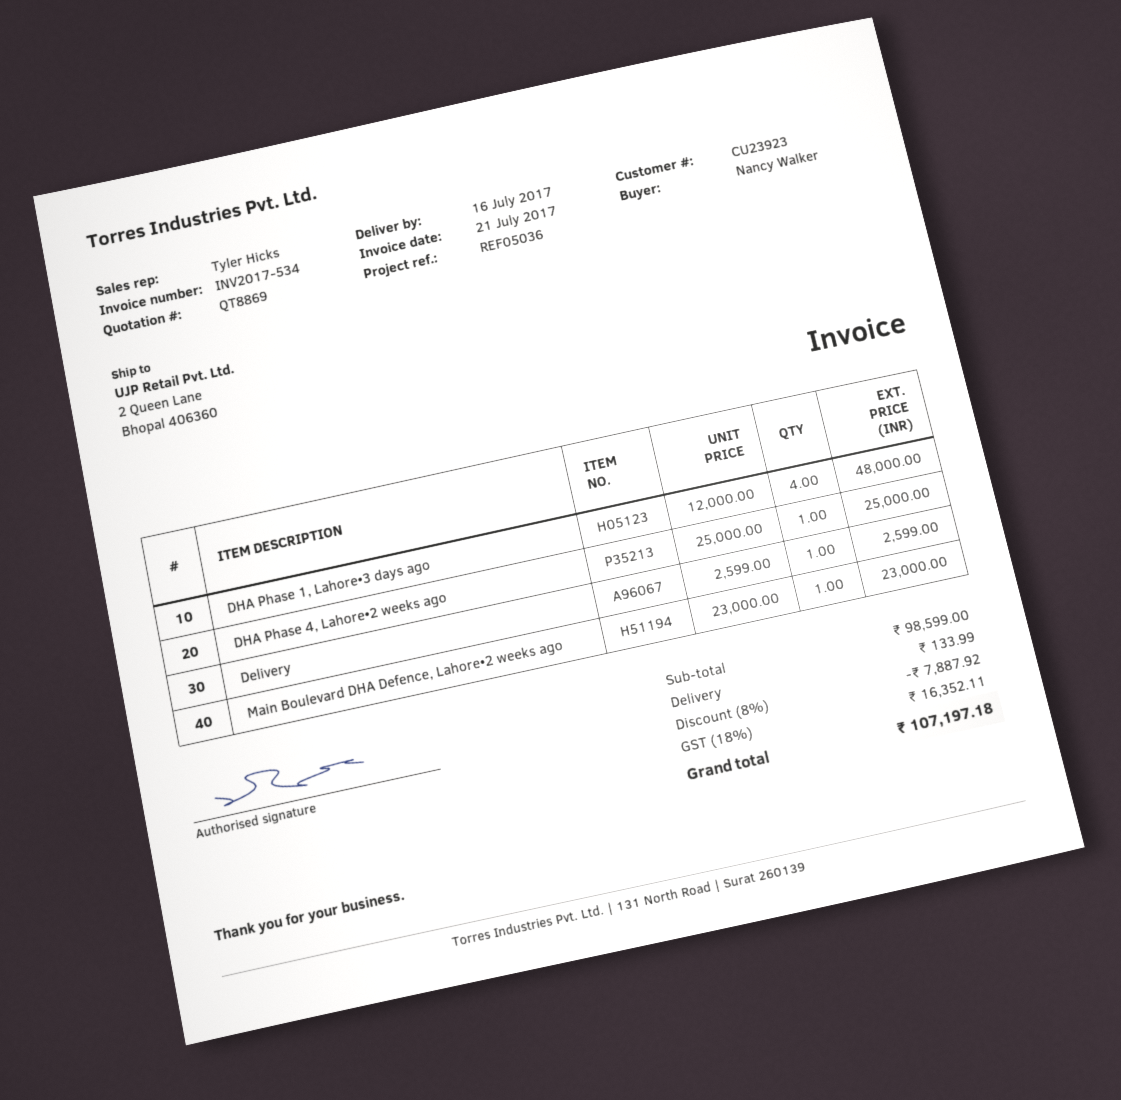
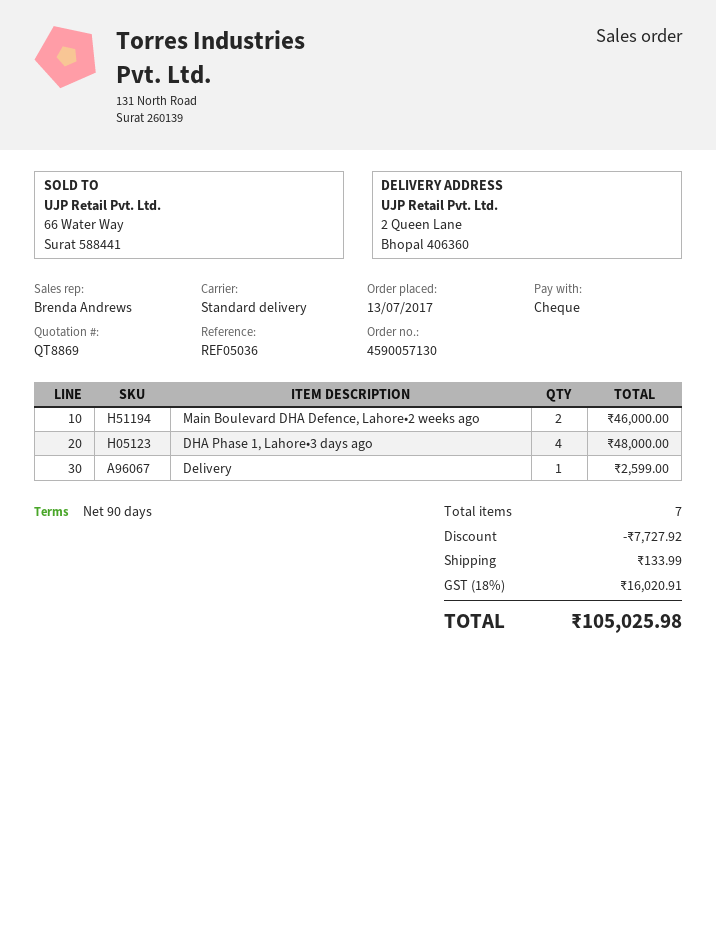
sales rep: Tyler Hicks -> Brenda Andrews
DHA Phase 4, Lahore•2 weeks ago: 1 for 25000.00 -> none
Main Boulevard DHA Defence, Lahore•2 weeks ago: 1 for 23000.00 -> 2 for 46000.00
discount: 7887.92 -> 7727.92
tax: 18% = 16352.11 -> 18% = 16020.91
total: 107197.18 -> 105025.98

